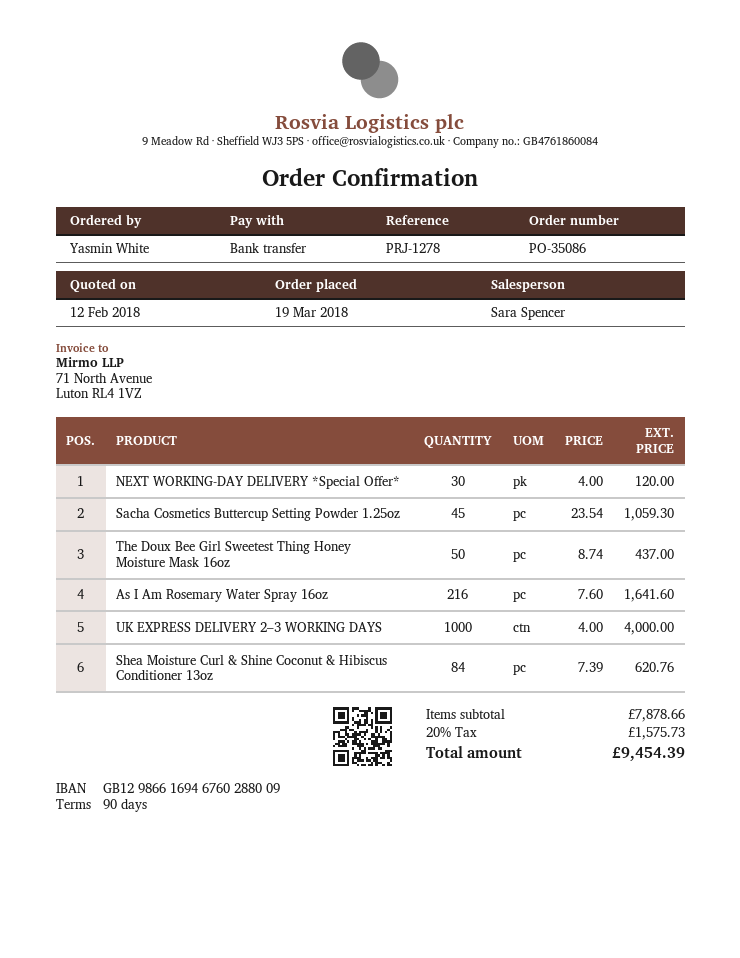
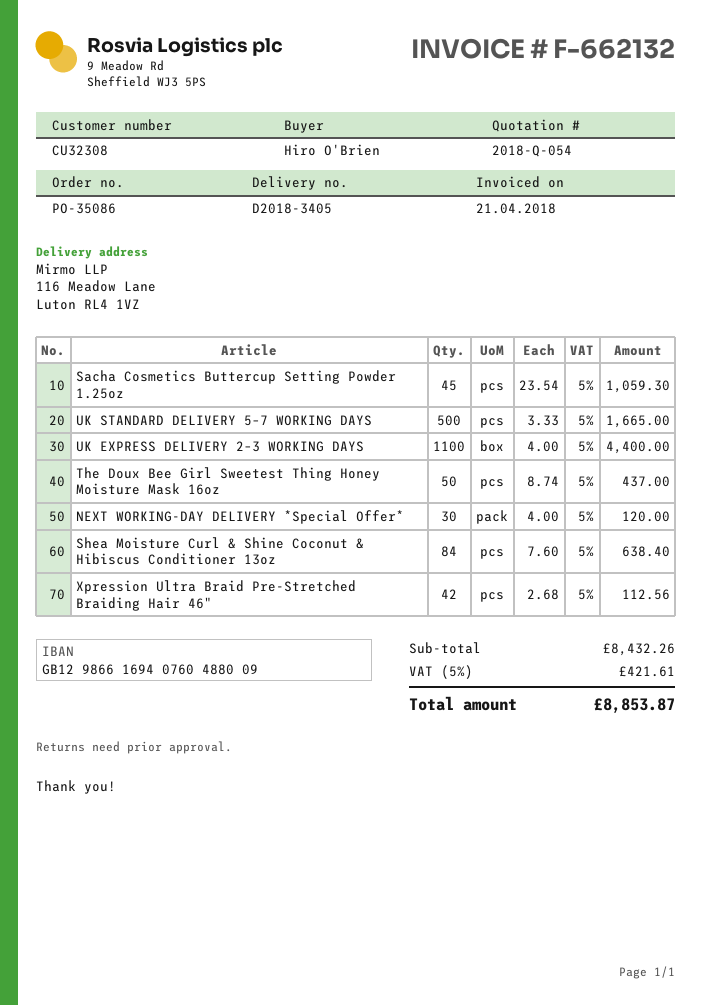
ordered by: Yasmin White -> Hiro O'Brien
bank account: GB12986616946760288009 -> GB12986616940760488009
As I Am Rosemary Water Spray 16oz: 216 x 7.60 = 1641.60 -> none
UK EXPRESS DELIVERY 2–3 WORKING DAYS: 1000 x 4.00 = 4000.00 -> 1100 x 4.00 = 4400.00
Shea Moisture Curl & Shine Coconut & Hibiscus Conditioner 13oz: 84 x 7.39 = 620.76 -> 84 x 7.60 = 638.40
UK STANDARD DELIVERY 5–7 WORKING DAYS: none -> 500 x 3.33 = 1665.00
Xpression Ultra Braid Pre-Stretched Braiding Hair 46": none -> 42 x 2.68 = 112.56
subtotal: 7878.66 -> 8432.26
tax: 20% = 1575.73 -> 5% = 421.61
total: 9454.39 -> 8853.87

